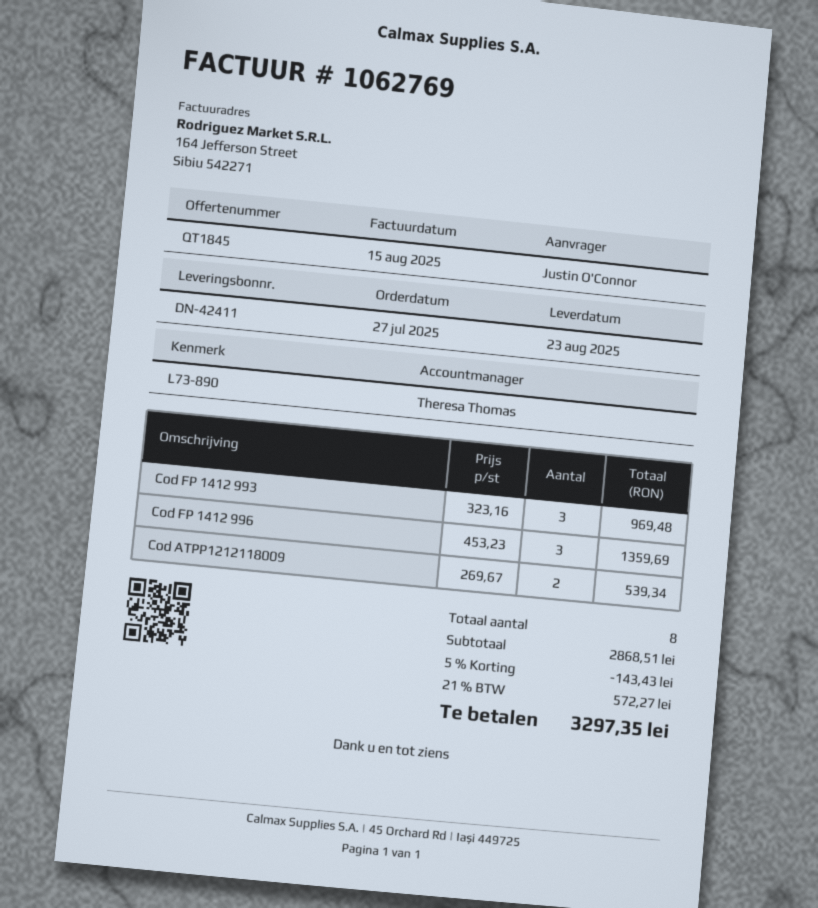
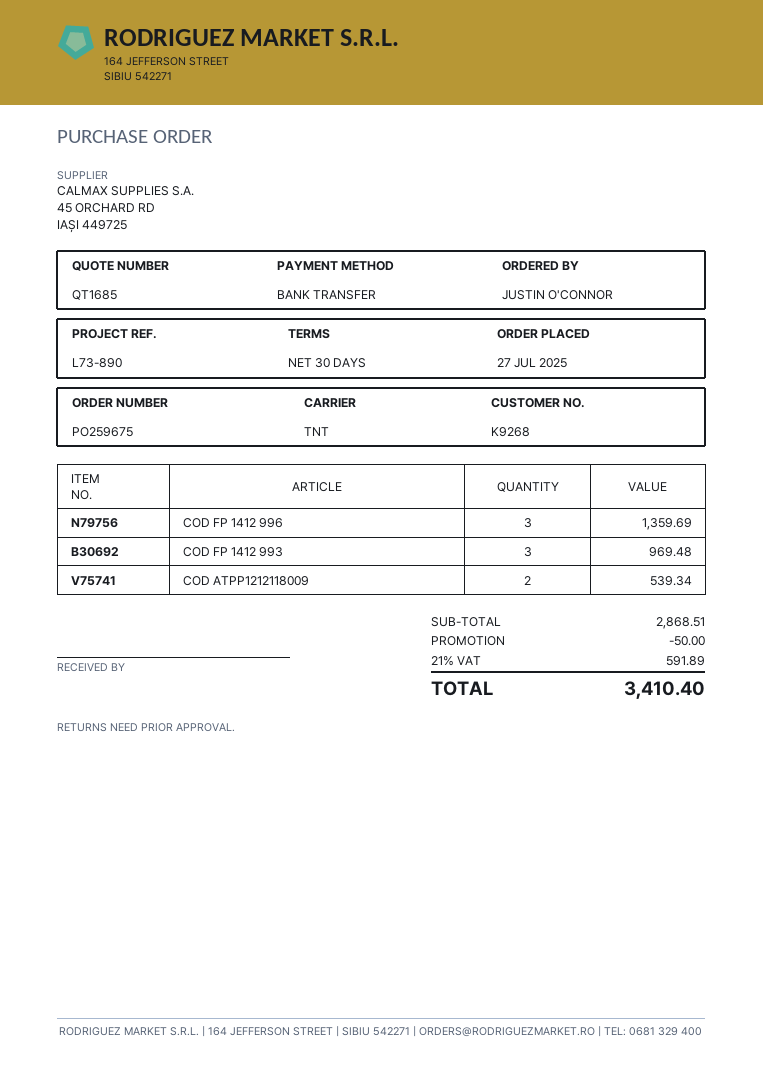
quote number: QT1845 -> QT1685
discount: 143.43 -> 50.00
tax: 21% = 572.27 -> 21% = 591.89
total: 3297.35 -> 3410.40

